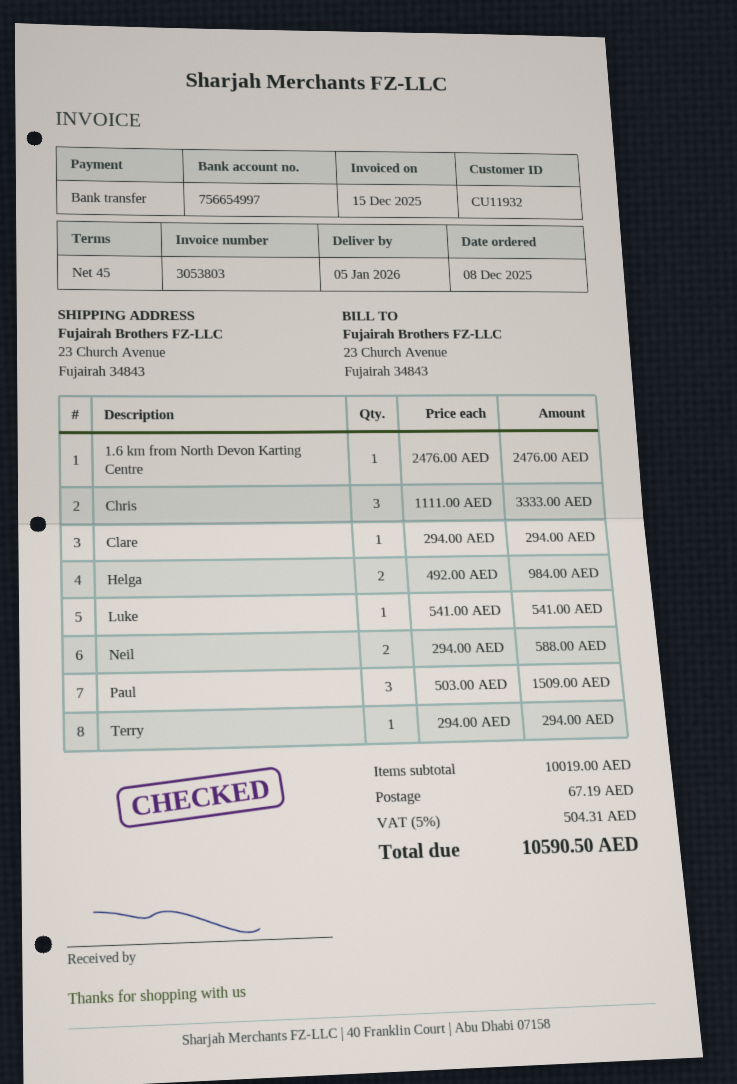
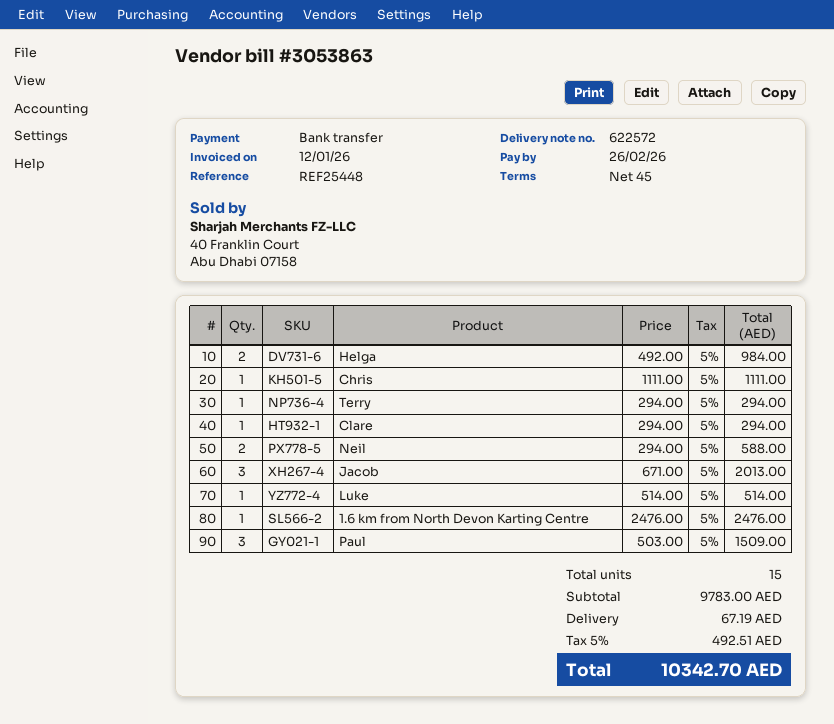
invoice number: 3053803 -> 3053863
invoice date: 2025-12-15 -> 2026-01-12
Chris: 3 x 1111.00 = 3333.00 -> 1 x 1111.00 = 1111.00
Luke: 1 x 541.00 = 541.00 -> 1 x 514.00 = 514.00
Jacob: none -> 3 x 671.00 = 2013.00
subtotal: 10019.00 -> 9783.00
tax: 5% = 504.31 -> 5% = 492.51
total: 10590.50 -> 10342.70

